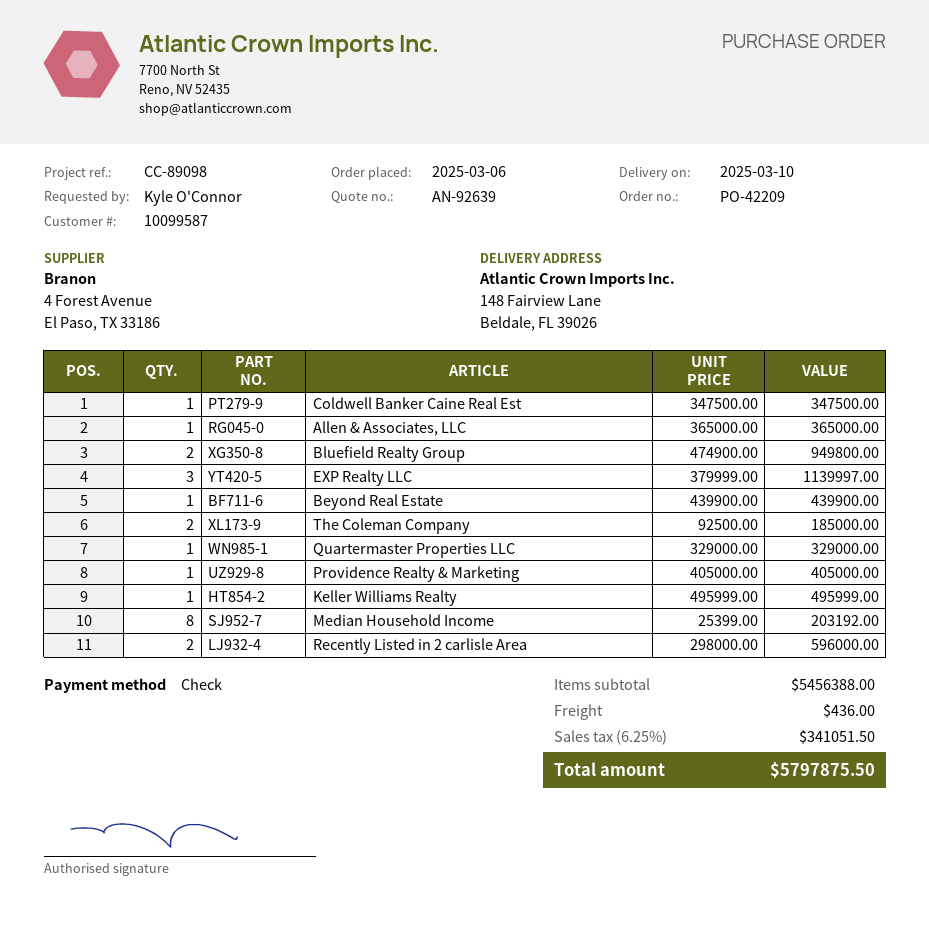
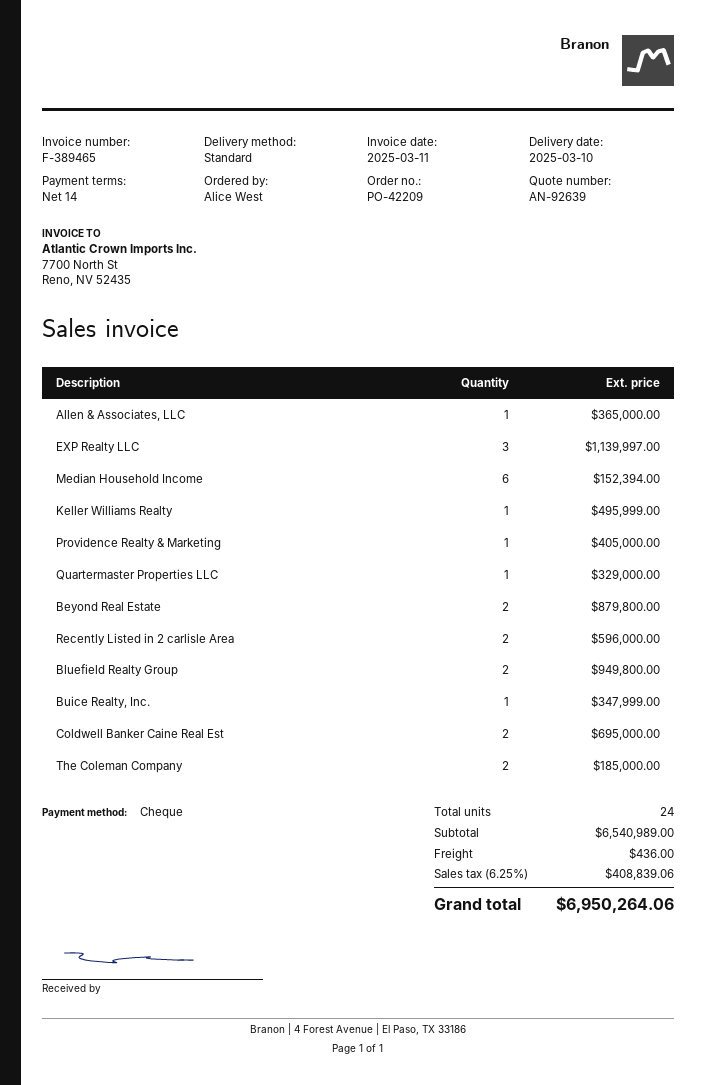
ordered by: Kyle O'Connor -> Alice West
Coldwell Banker Caine Real Est: 1 for 347500.00 -> 2 for 695000.00
Beyond Real Estate: 1 for 439900.00 -> 2 for 879800.00
Median Household Income: 8 for 203192.00 -> 6 for 152394.00
Buice Realty, Inc.: none -> 1 for 347999.00
subtotal: 5456388.00 -> 6540989.00
tax: 6.25% = 341051.50 -> 6.25% = 408839.06
total: 5797875.50 -> 6950264.06

